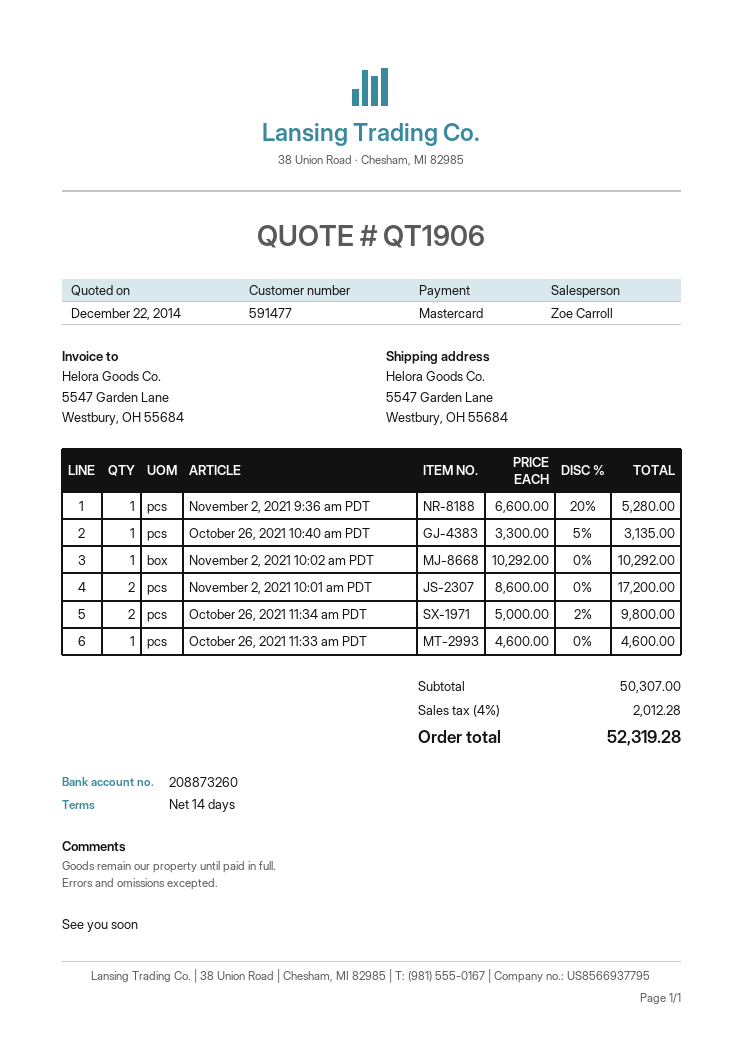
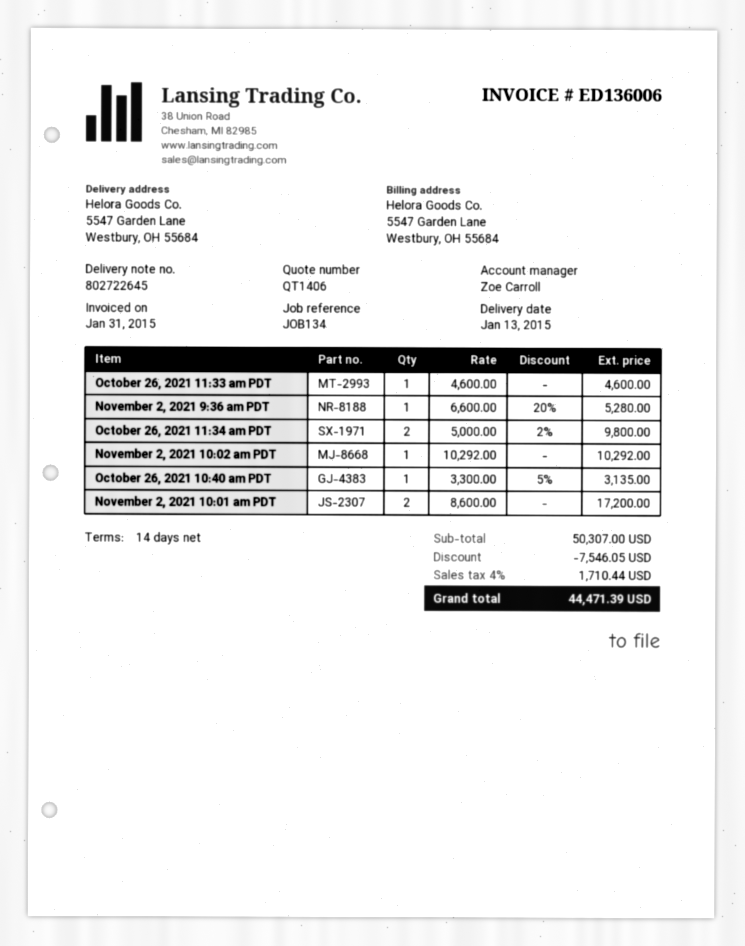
quote number: QT1906 -> QT1406
discount: none -> 7546.05
tax: 4% = 2012.28 -> 4% = 1710.44
total: 52319.28 -> 44471.39

